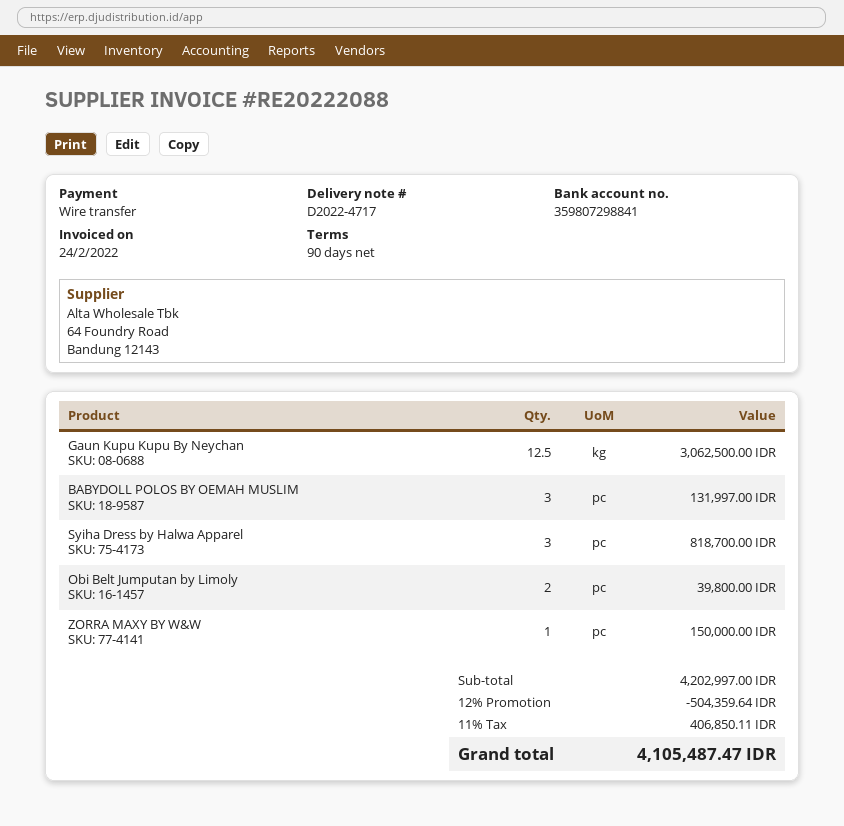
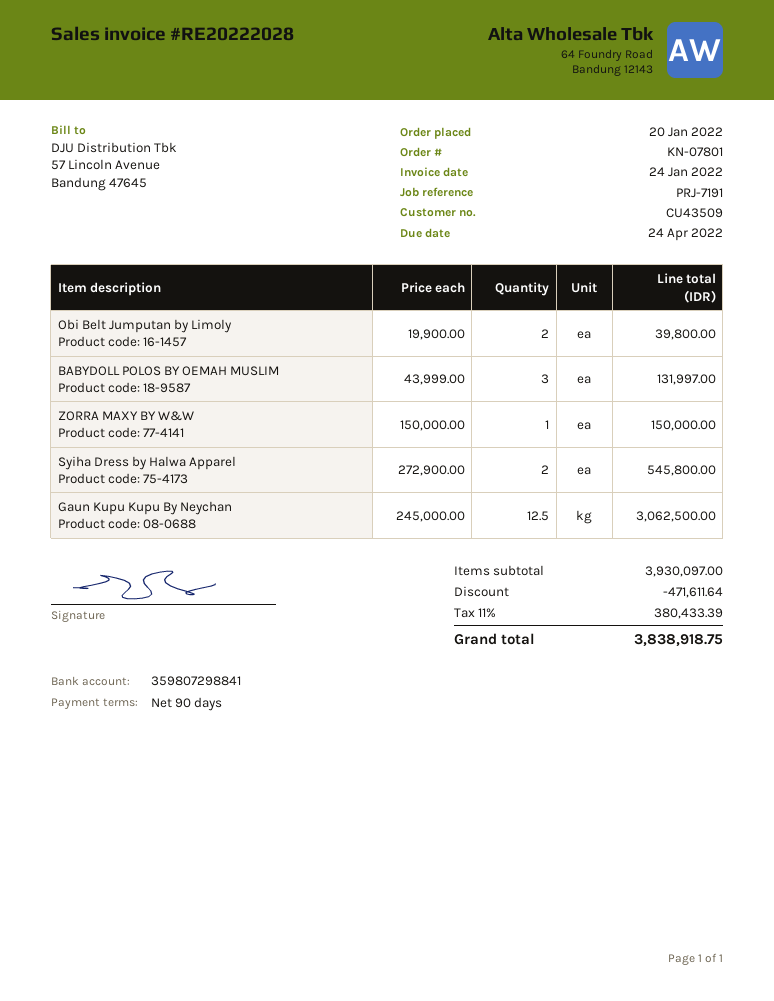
invoice number: RE20222088 -> RE20222028
invoice date: 2022-02-24 -> 2022-01-24
Syiha Dress by Halwa Apparel: 3 for 818700.00 -> 2 for 545800.00
subtotal: 4202997.00 -> 3930097.00
discount: 504359.64 -> 471611.64
tax: 11% = 406850.11 -> 11% = 380433.39
total: 4105487.47 -> 3838918.75

